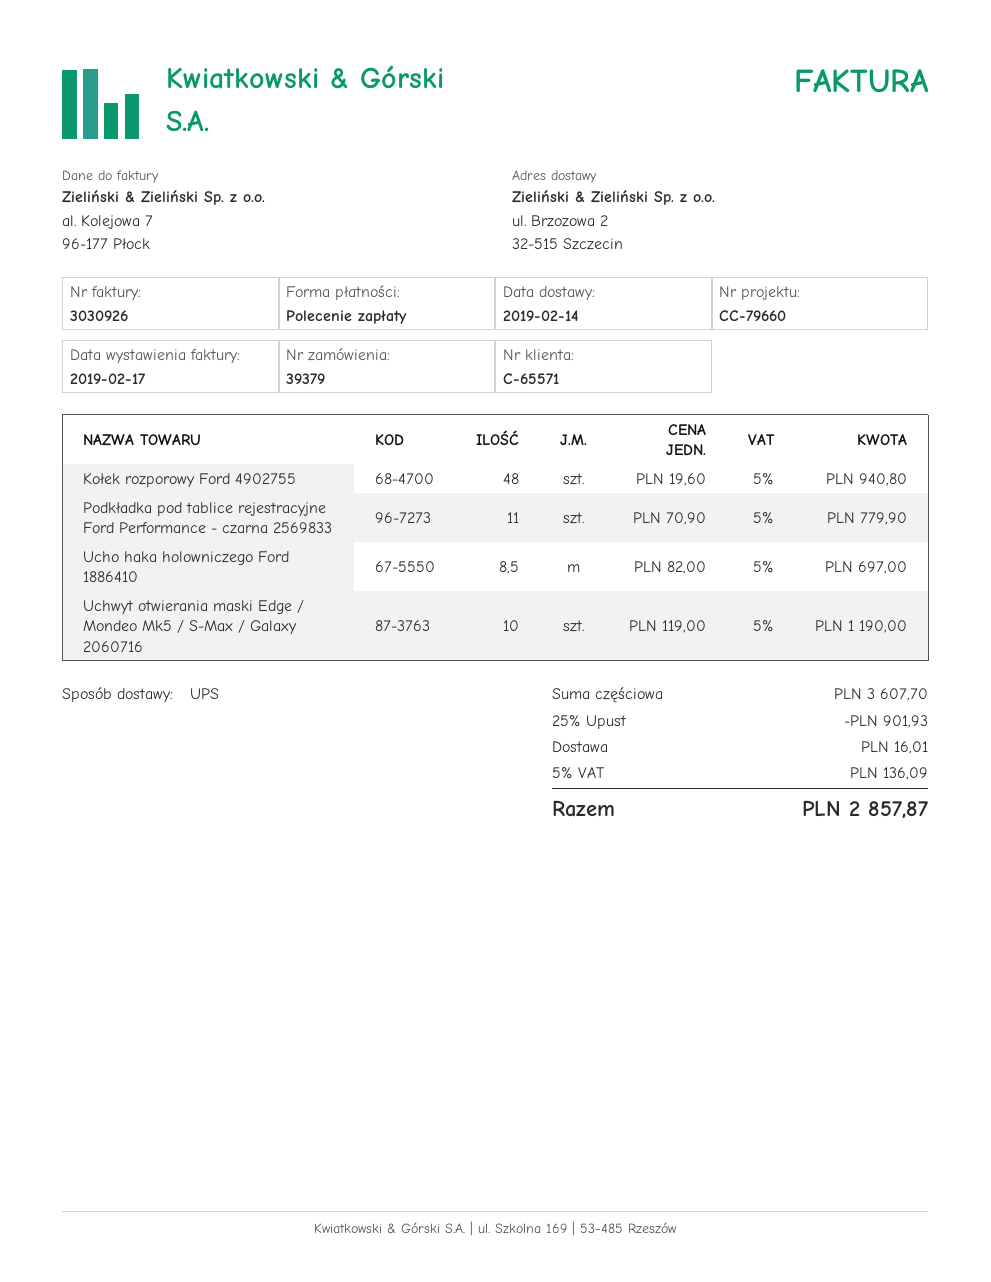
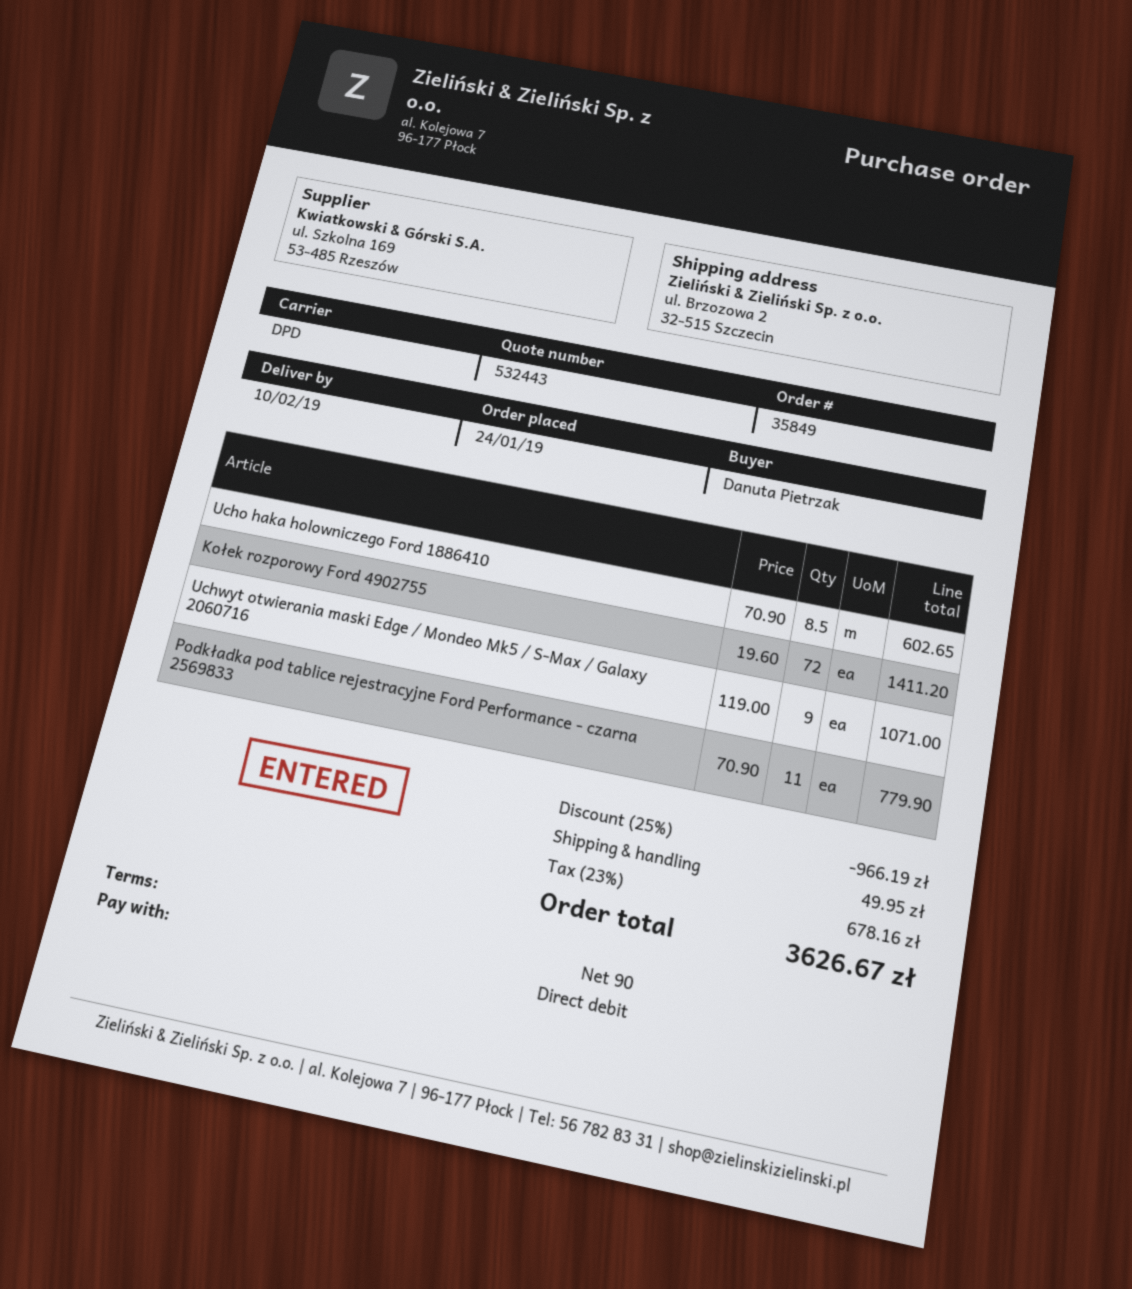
order number: 39379 -> 35849
delivery date: 2019-02-14 -> 2019-02-10
shipping method: UPS -> DPD
Kołek rozporowy Ford 4902755: 48 x 19.60 = 940.80 -> 72 x 19.60 = 1411.20
Ucho haka holowniczego Ford 1886410: 8.5 x 82.00 = 697.00 -> 8.5 x 70.90 = 602.65
Uchwyt otwierania maski Edge / Mondeo Mk5 / S-Max / Galaxy 2060716: 10 x 119.00 = 1190.00 -> 9 x 119.00 = 1071.00
discount: 25% = 901.93 -> 25% = 966.19
shipping: 16.01 -> 49.95
tax: 5% = 136.09 -> 23% = 678.16
total: 2857.87 -> 3626.67

